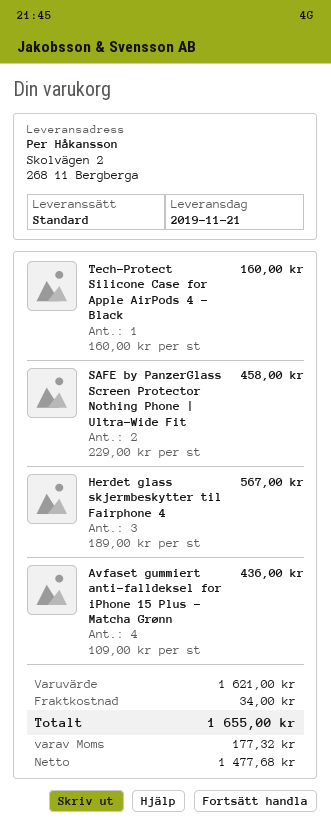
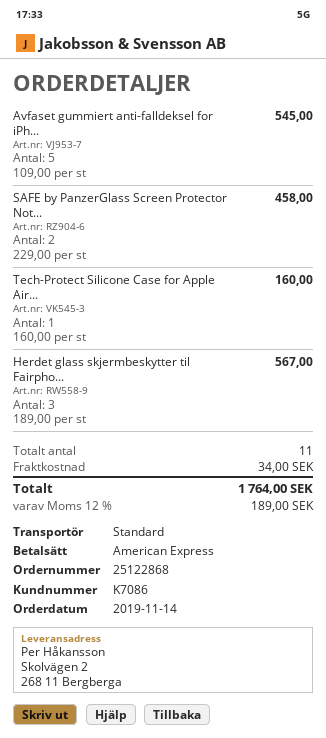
Avfaset gummiert anti-falldeksel for iPhone 15 Plus - Matcha Grønn: 4 x 109.00 = 436.00 -> 5 x 109.00 = 545.00
tax: 177.32 -> 189.00
total: 1655.00 -> 1764.00

